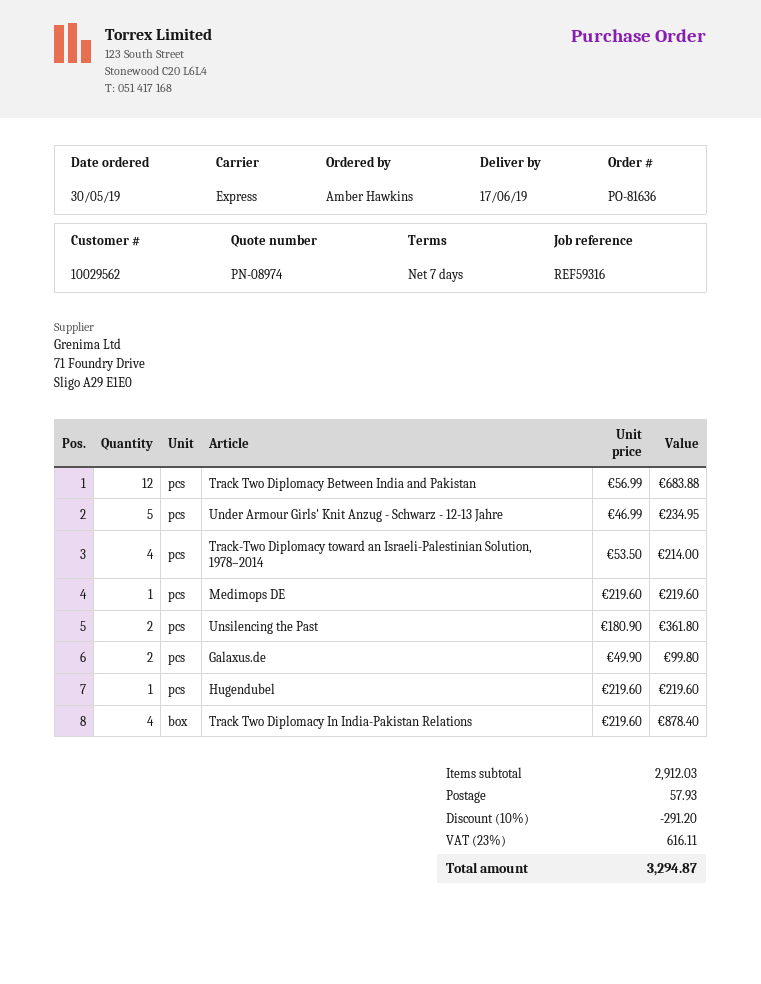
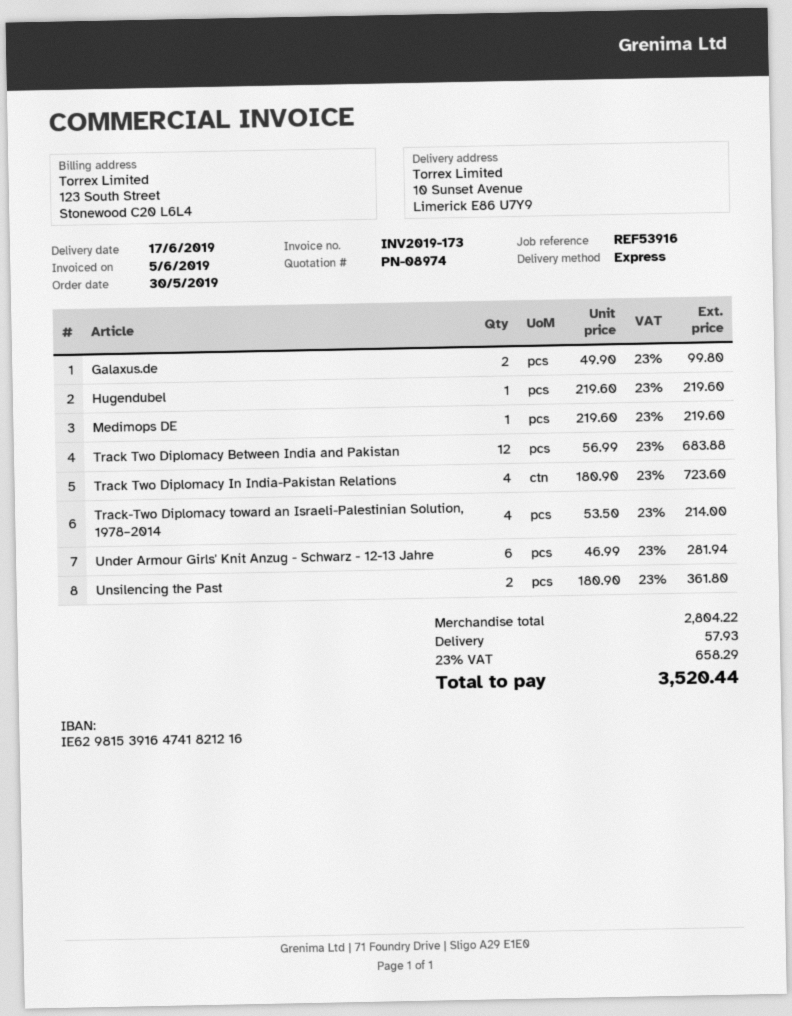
reference: REF59316 -> REF53916
Under Armour Girls' Knit Anzug - Schwarz - 12-13 Jahre: 5 x 46.99 = 234.95 -> 6 x 46.99 = 281.94
Track Two Diplomacy In India-Pakistan Relations: 4 x 219.60 = 878.40 -> 4 x 180.90 = 723.60
subtotal: 2912.03 -> 2804.22
discount: 10% = 291.20 -> none
tax: 23% = 616.11 -> 23% = 658.29
total: 3294.87 -> 3520.44

